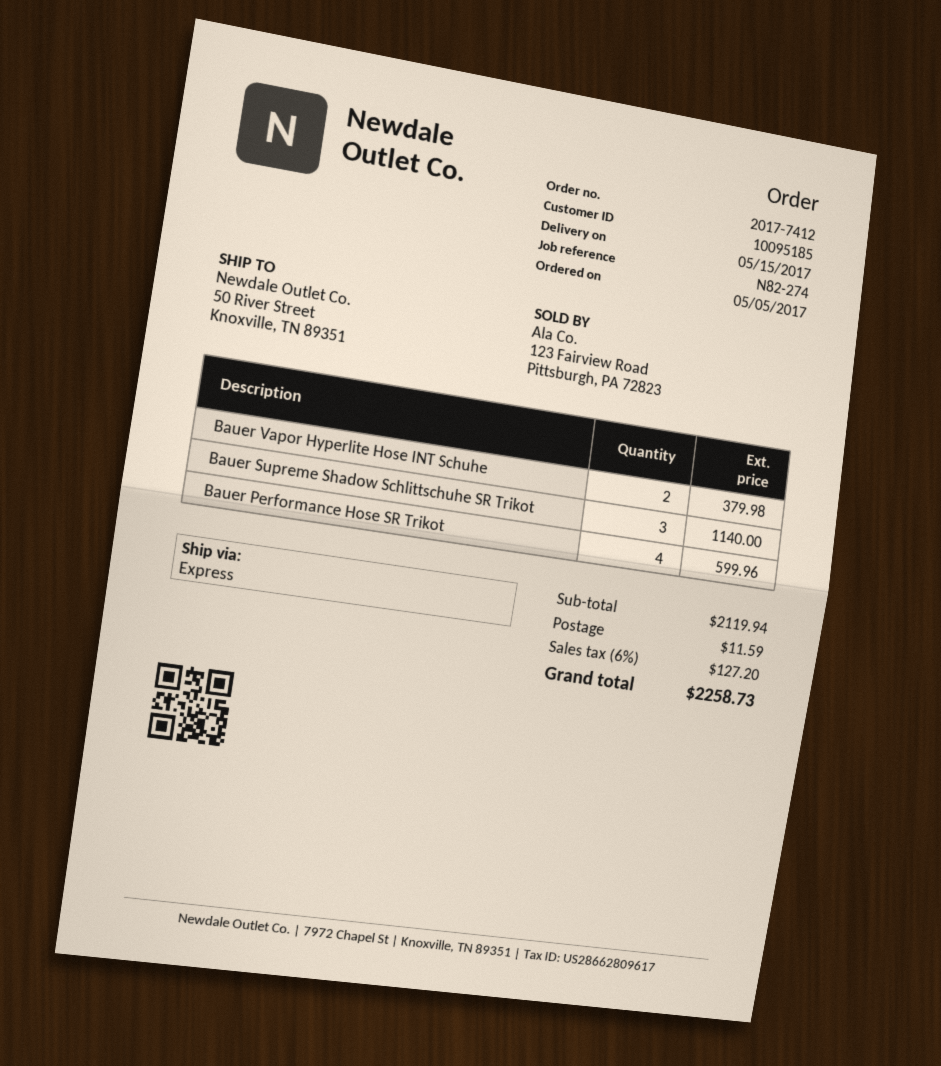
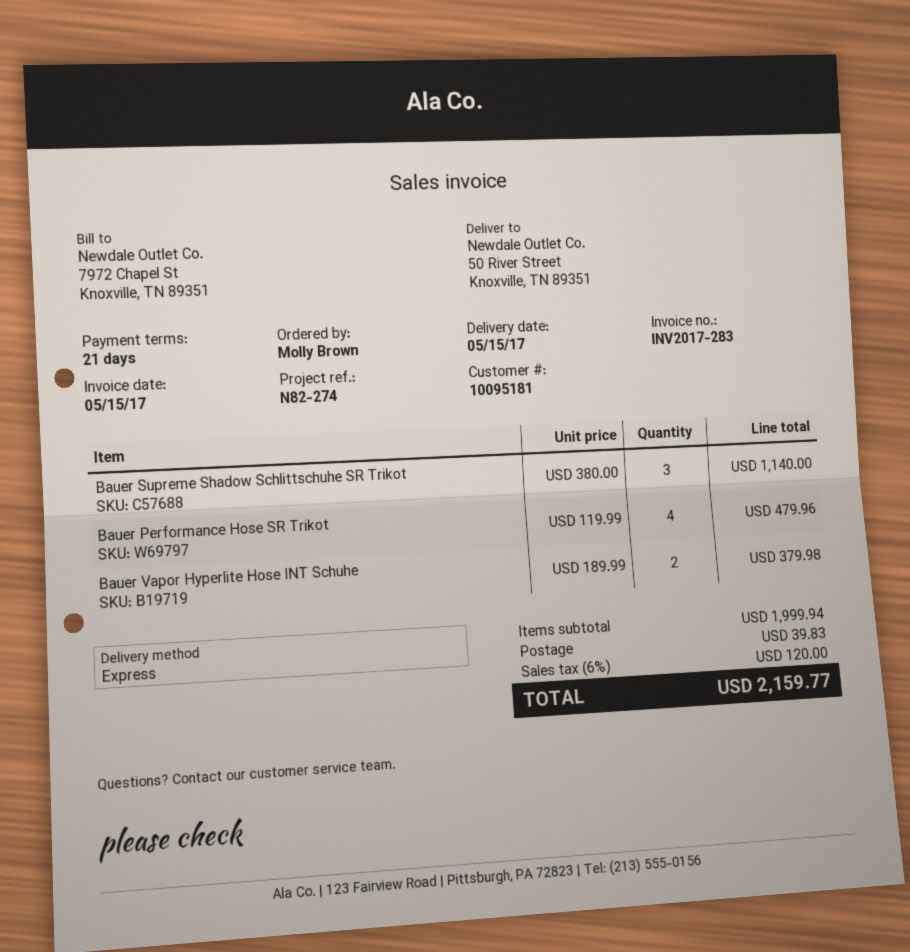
customer number: 10095185 -> 10095181
Bauer Performance Hose SR Trikot: 4 for 599.96 -> 4 for 479.96
subtotal: 2119.94 -> 1999.94
shipping: 11.59 -> 39.83
tax: 6% = 127.20 -> 6% = 120.00
total: 2258.73 -> 2159.77

